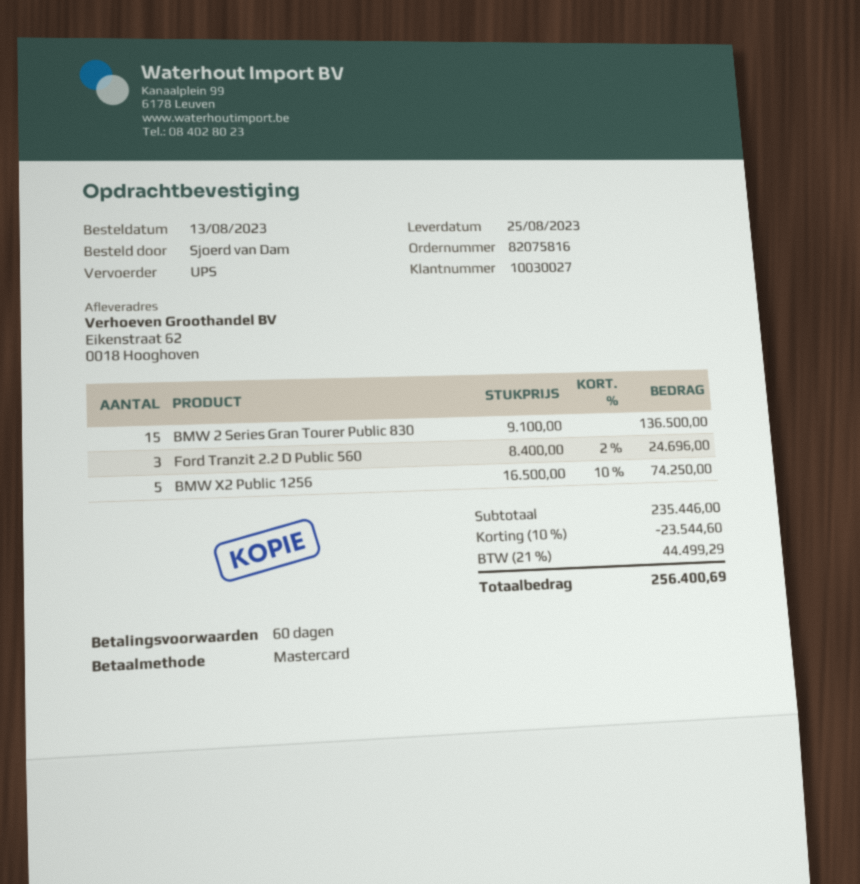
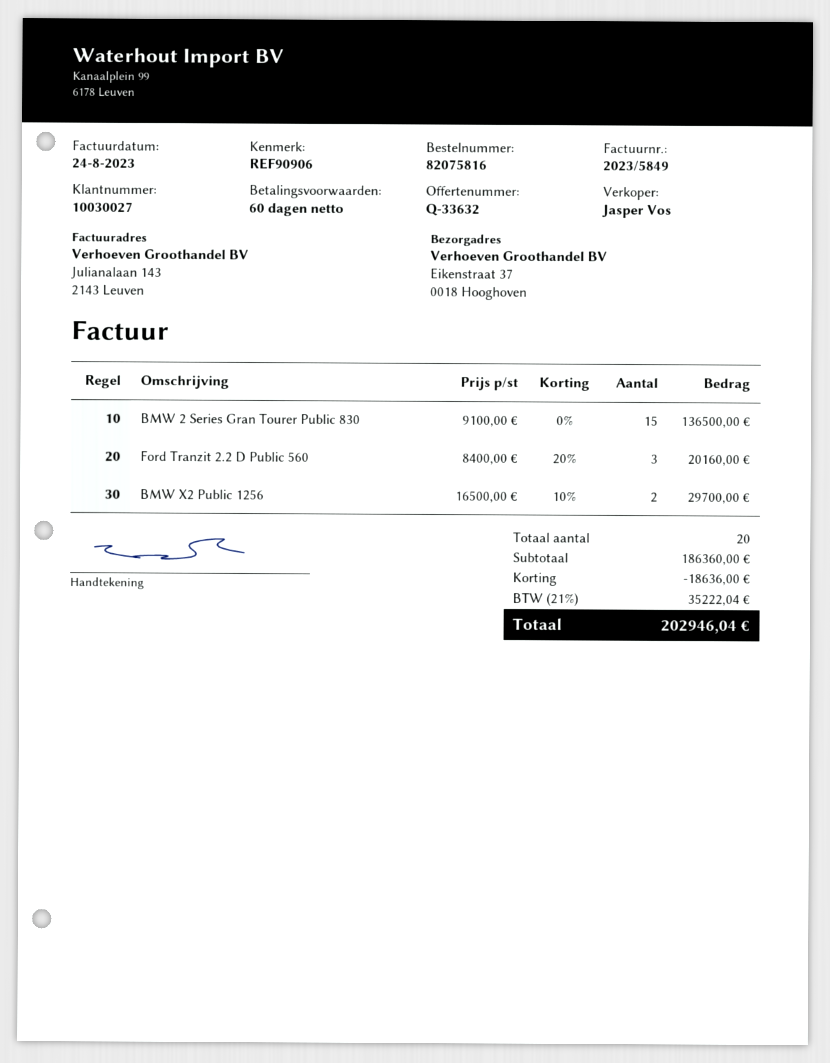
ship to: Eikenstraat 62, 0018 Hooghoven -> Eikenstraat 37, 0018 Hooghoven
Ford Tranzit 2.2 D Public 560: 3 x 8400.00 - 2% = 24696.00 -> 3 x 8400.00 - 20% = 20160.00
BMW X2 Public 1256: 5 x 16500.00 - 10% = 74250.00 -> 2 x 16500.00 - 10% = 29700.00
subtotal: 235446.00 -> 186360.00
discount: 23544.60 -> 18636.00
tax: 21% = 44499.29 -> 21% = 35222.04
total: 256400.69 -> 202946.04

